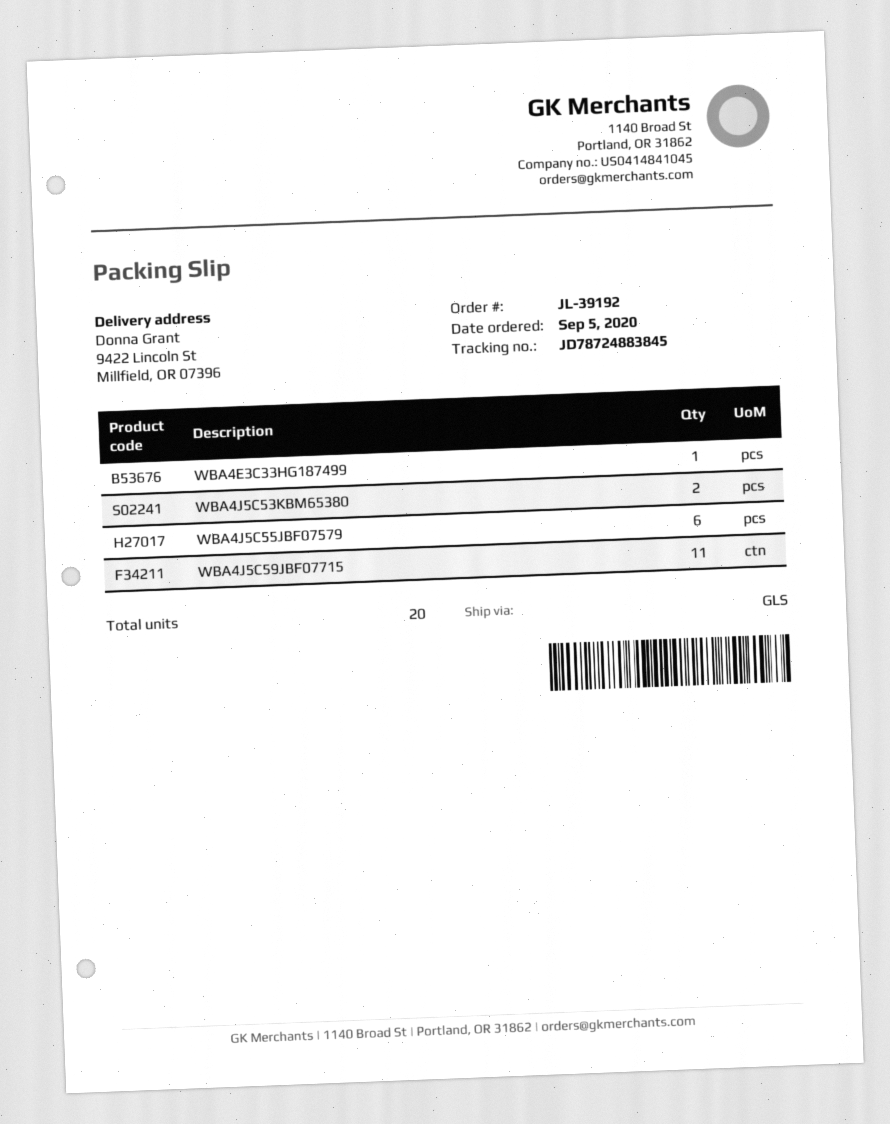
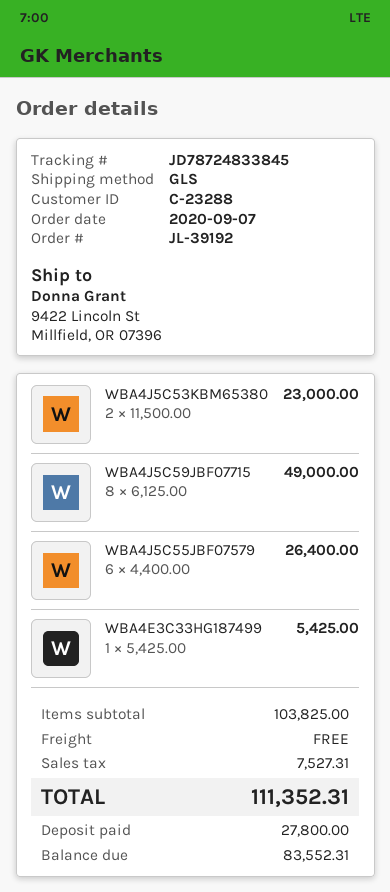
order date: 2020-09-05 -> 2020-09-07
tracking number: JD78724883845 -> JD78724833845
WBA4J5C59JBF07715: 11 -> 8

